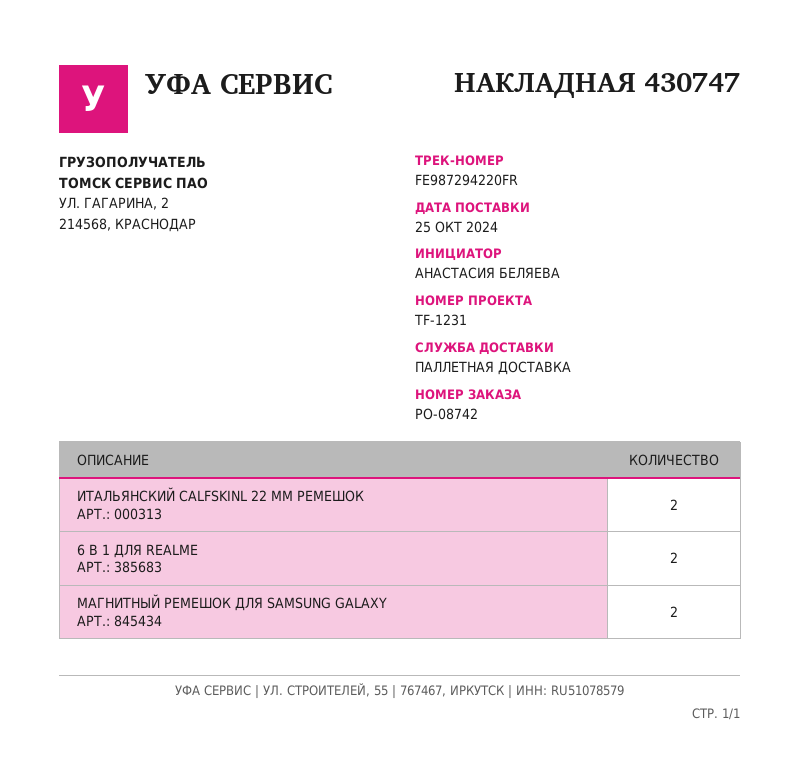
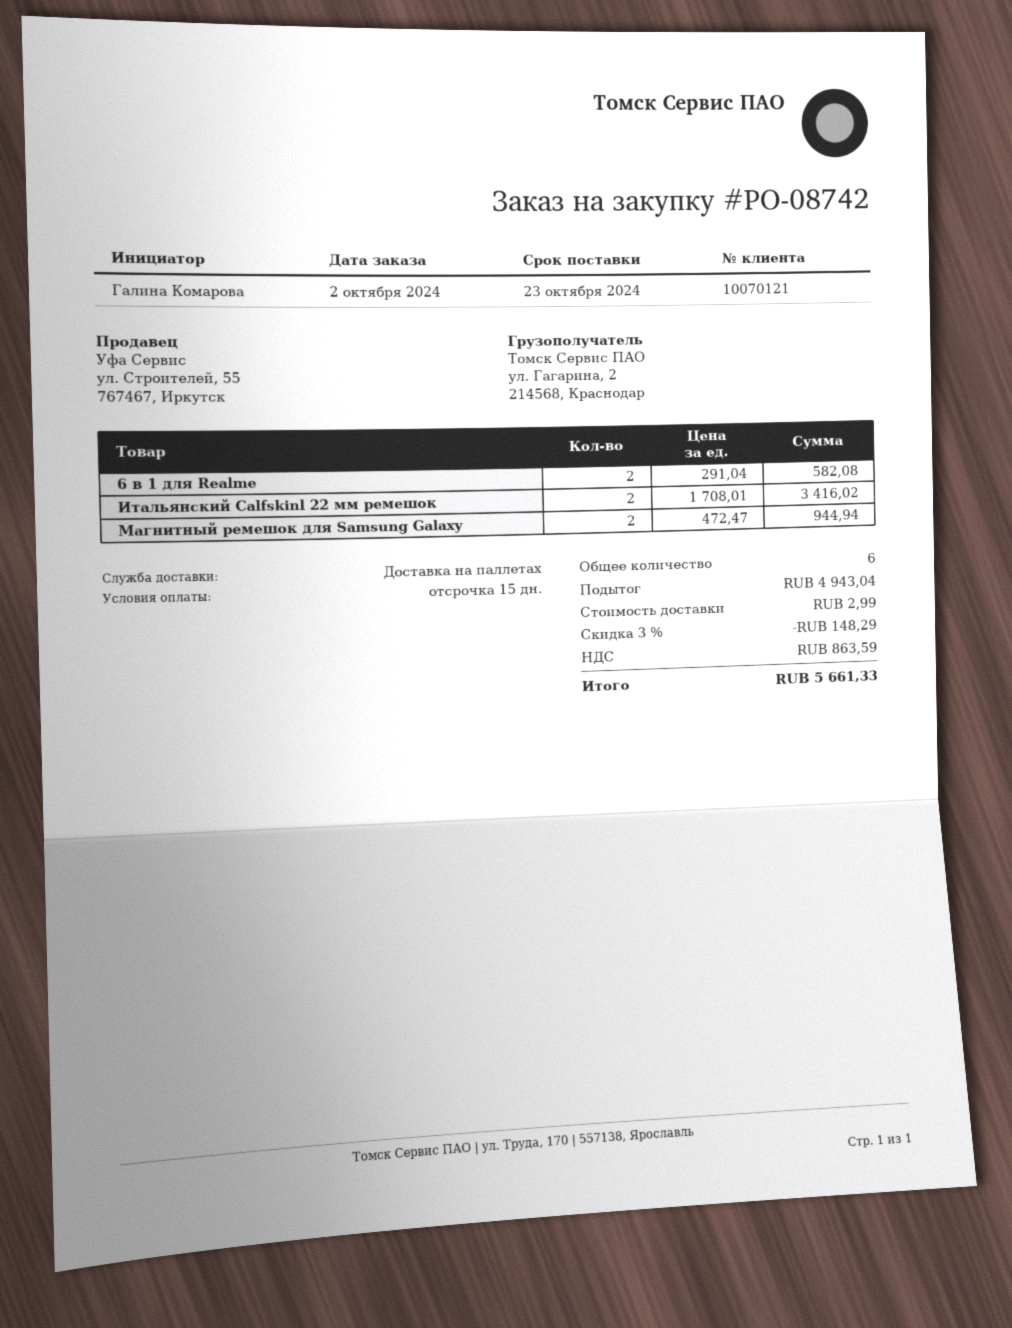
delivery date: 2024-10-25 -> 2024-10-23
ordered by: АНАСТАСИЯ БЕЛЯЕВА -> Галина Комарова

